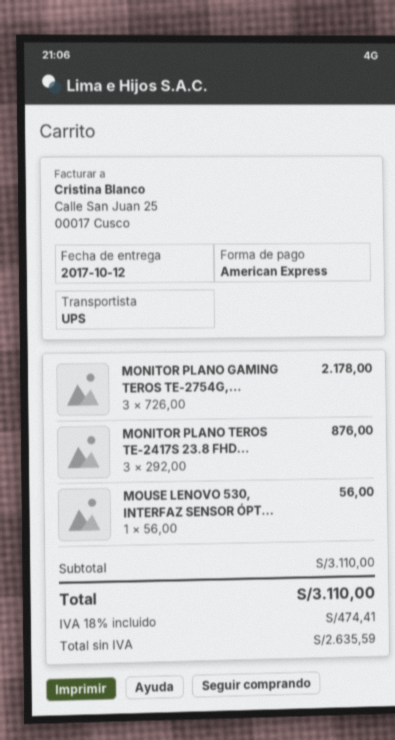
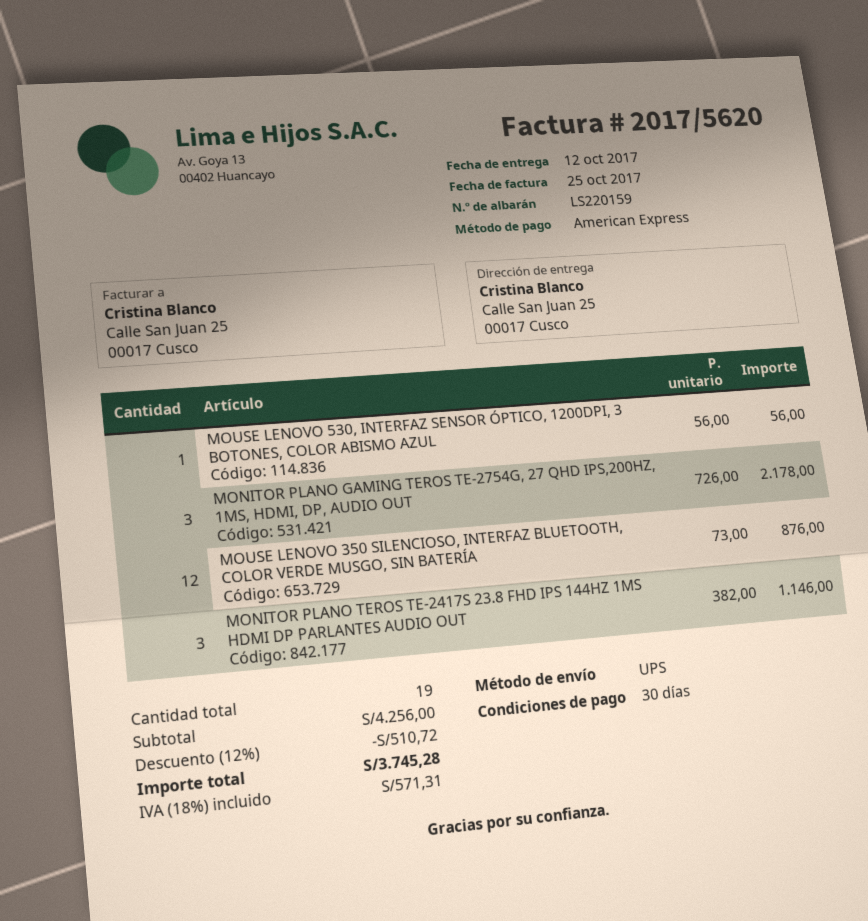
MONITOR PLANO TEROS TE-2417S 23.8 FHD...: 3 x 292.00 = 876.00 -> 3 x 382.00 = 1146.00
MOUSE LENOVO 350 SILENCIOSO, INTERFAZ BLUETOOTH, COLOR VERDE MUSGO, SIN BATERÍA: none -> 12 x 73.00 = 876.00
subtotal: 3110.00 -> 4256.00
discount: none -> 12% = 510.72
tax: 18% = 474.41 -> 18% = 571.31
total: 3110.00 -> 3745.28

